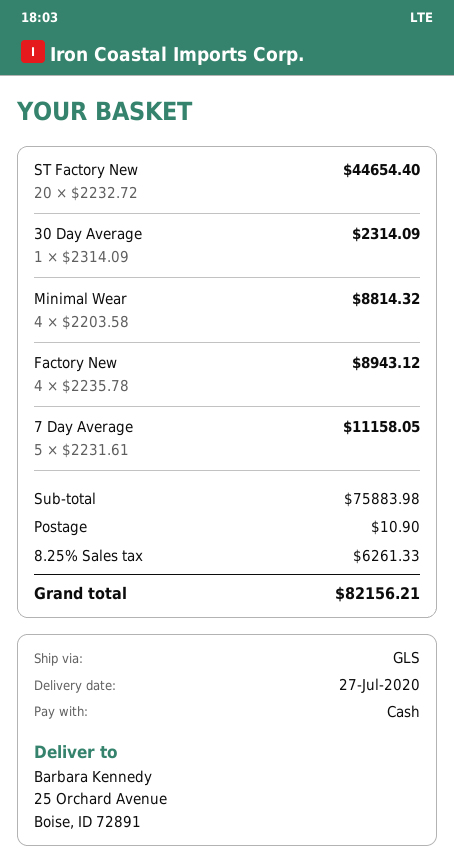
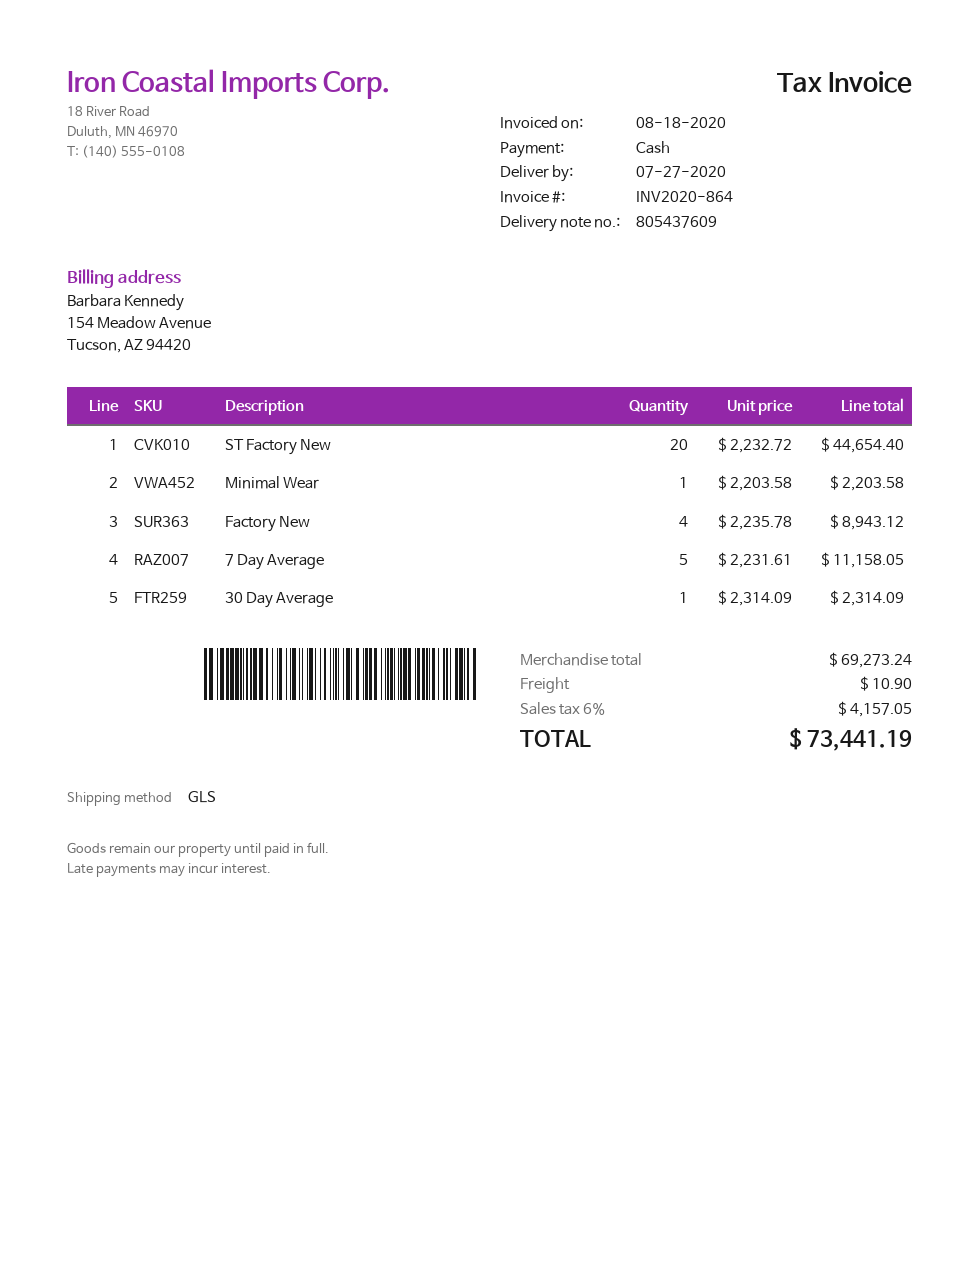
Minimal Wear: 4 x 2203.58 = 8814.32 -> 1 x 2203.58 = 2203.58
subtotal: 75883.98 -> 69273.24
tax: 8.25% = 6261.33 -> 6% = 4157.05
total: 82156.21 -> 73441.19

